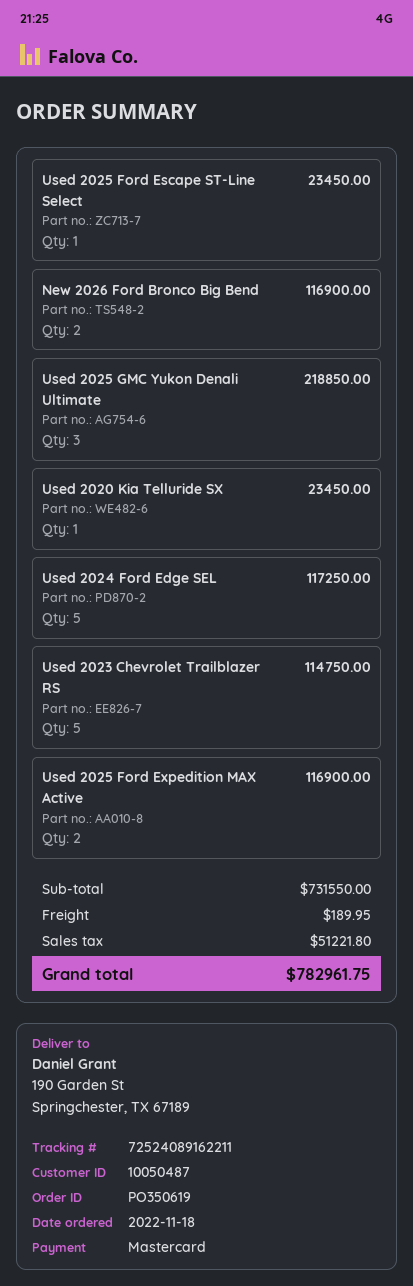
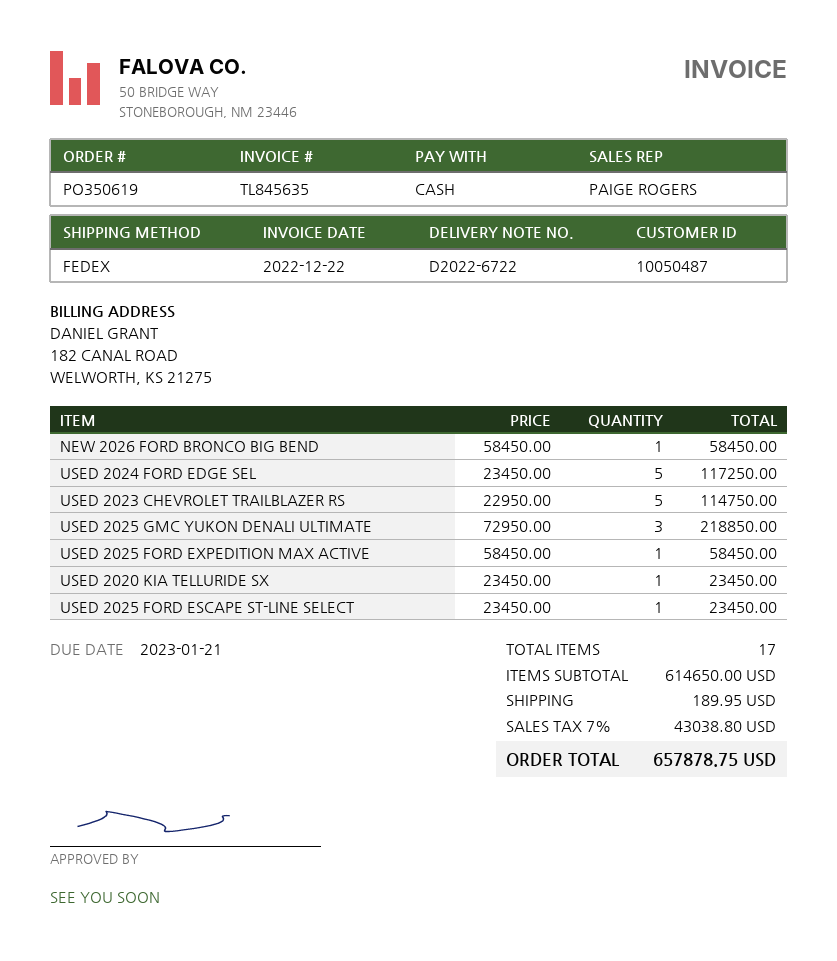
payment method: Mastercard -> cash
New 2026 Ford Bronco Big Bend: 2 for 116900.00 -> 1 for 58450.00
Used 2025 Ford Expedition MAX Active: 2 for 116900.00 -> 1 for 58450.00
subtotal: 731550.00 -> 614650.00
tax: 51221.80 -> 43038.80
total: 782961.75 -> 657878.75

